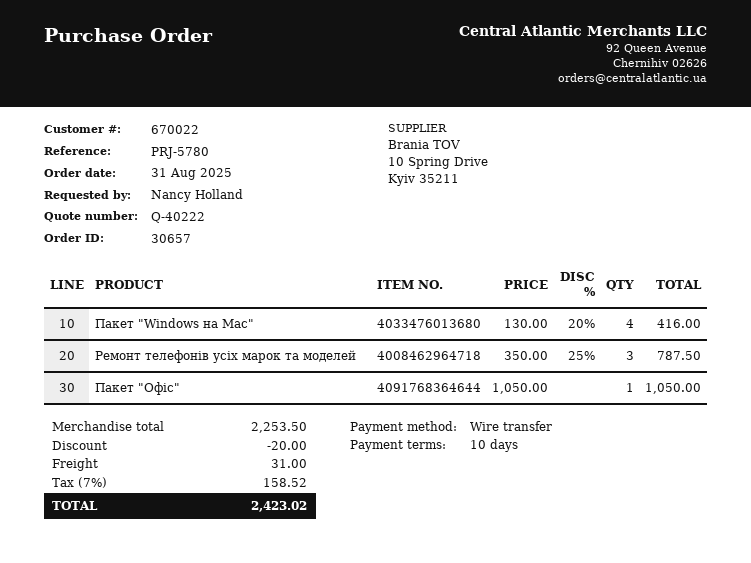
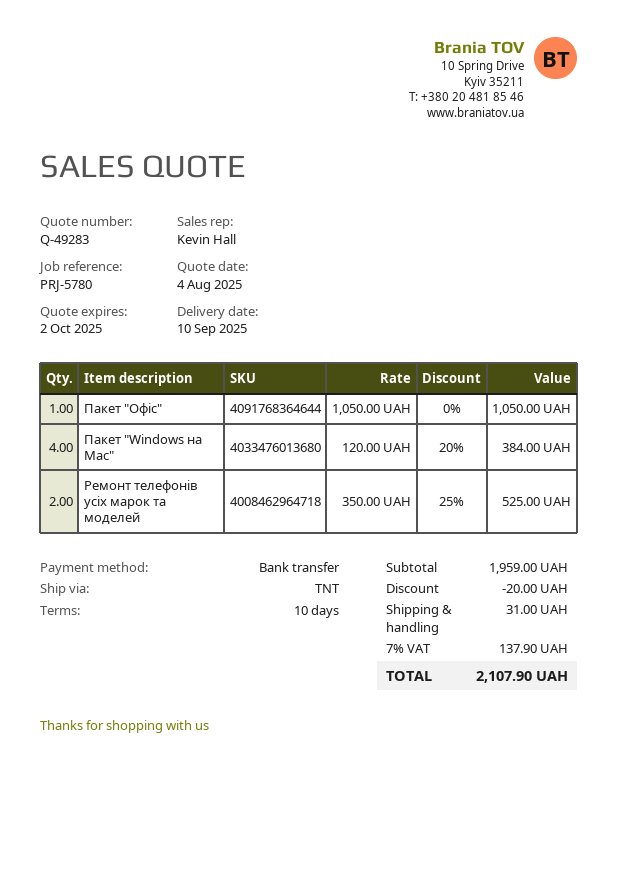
quote number: Q-40222 -> Q-49283
Пакет "Windows на Mac": 4 x 130.00 - 20% = 416.00 -> 4 x 120.00 - 20% = 384.00
Ремонт телефонів усіх марок та моделей: 3 x 350.00 - 25% = 787.50 -> 2 x 350.00 - 25% = 525.00
subtotal: 2253.50 -> 1959.00
tax: 7% = 158.52 -> 7% = 137.90
total: 2423.02 -> 2107.90

